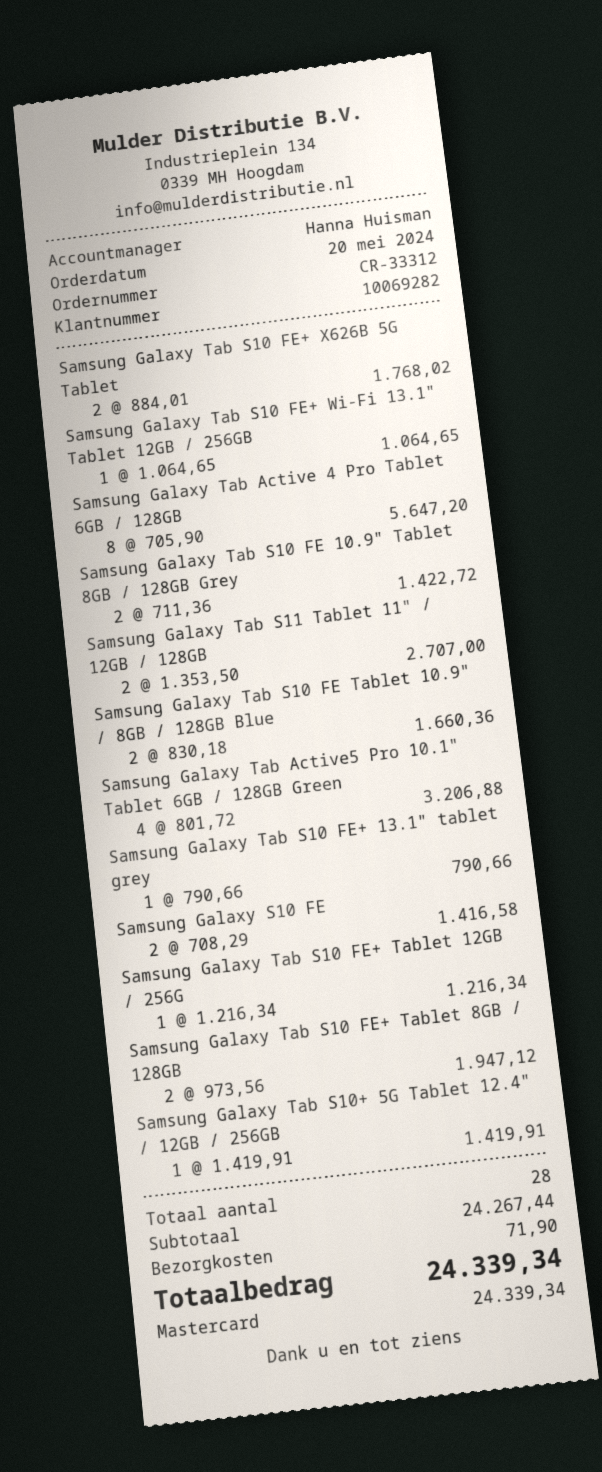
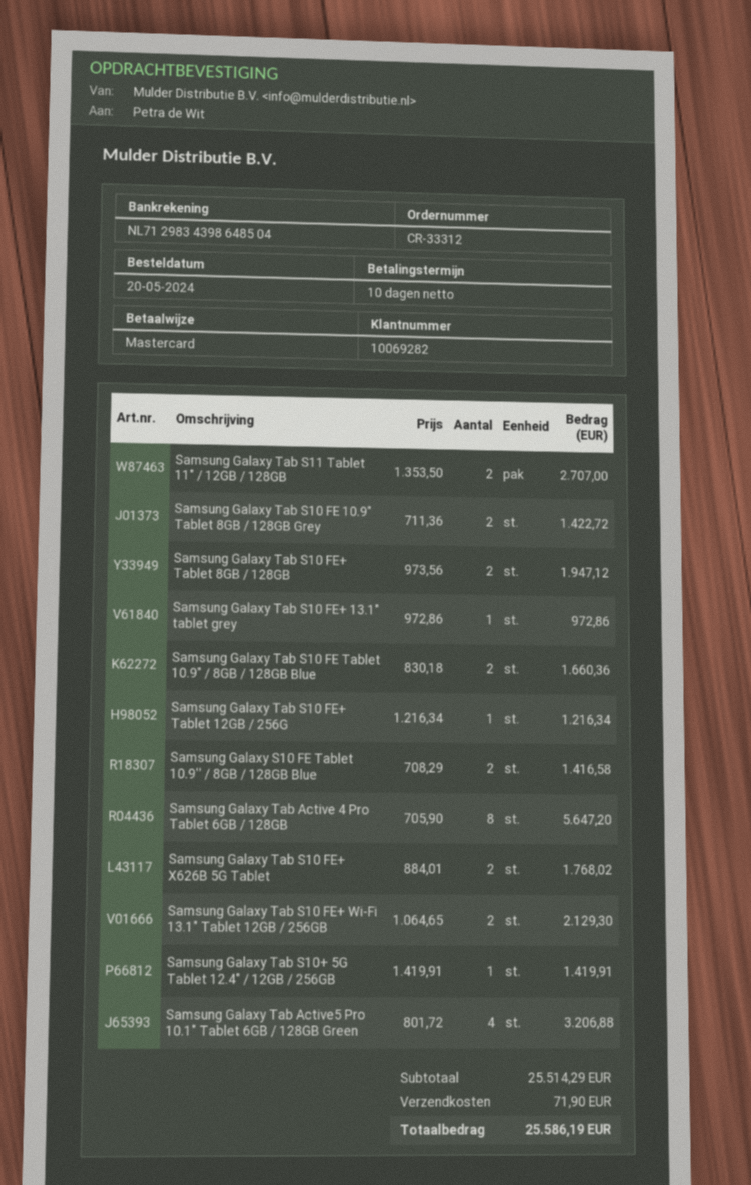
Samsung Galaxy Tab S10 FE+ Wi-Fi 13.1" Tablet 12GB / 256GB: 1 x 1064.65 = 1064.65 -> 2 x 1064.65 = 2129.30
Samsung Galaxy Tab S10 FE+ 13.1" tablet grey: 1 x 790.66 = 790.66 -> 1 x 972.86 = 972.86
subtotal: 24267.44 -> 25514.29
total: 24339.34 -> 25586.19

